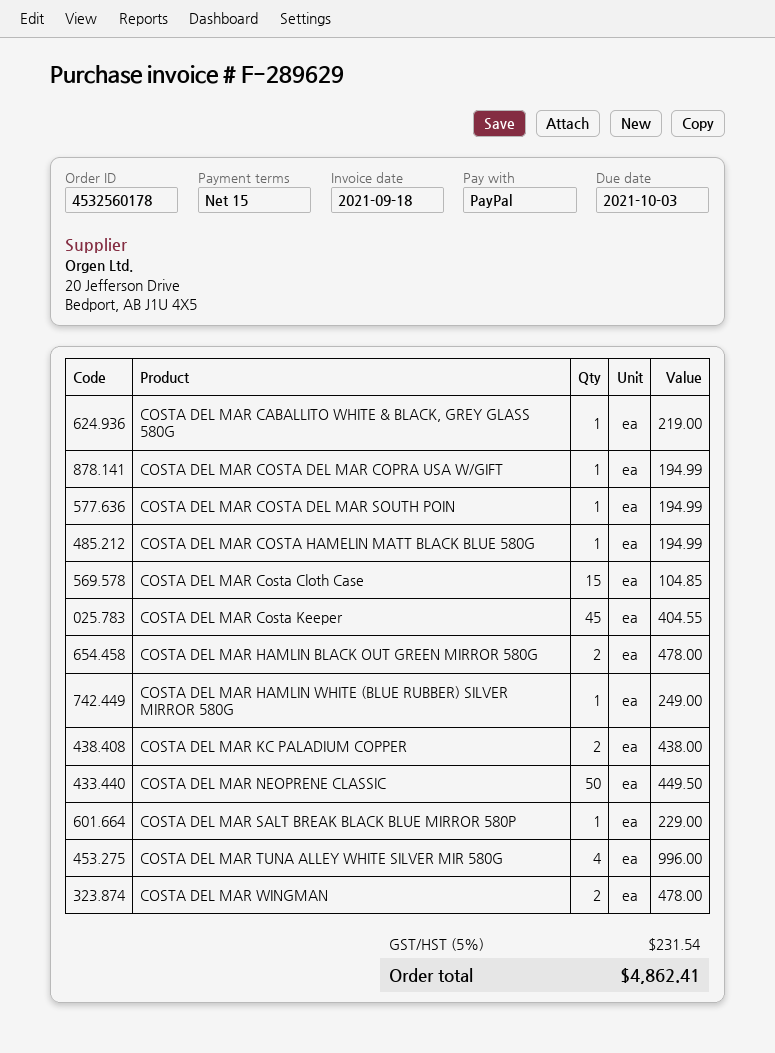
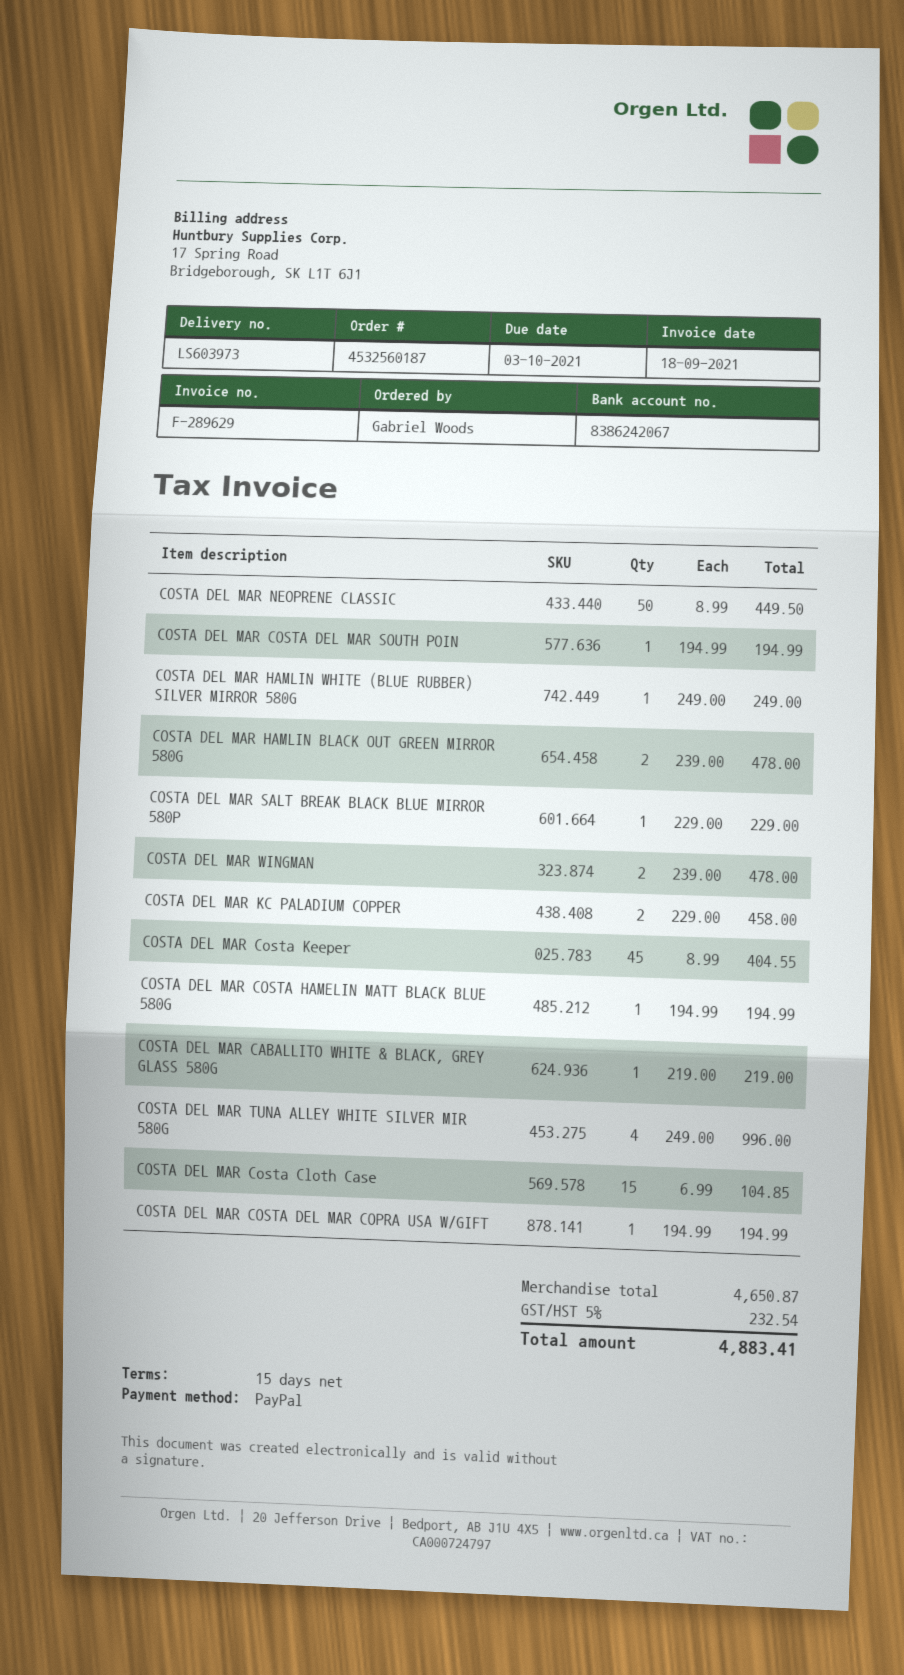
order number: 4532560178 -> 4532560187
COSTA DEL MAR KC PALADIUM COPPER: 2 for 438.00 -> 2 for 458.00
tax: 5% = 231.54 -> 5% = 232.54
total: 4862.41 -> 4883.41

